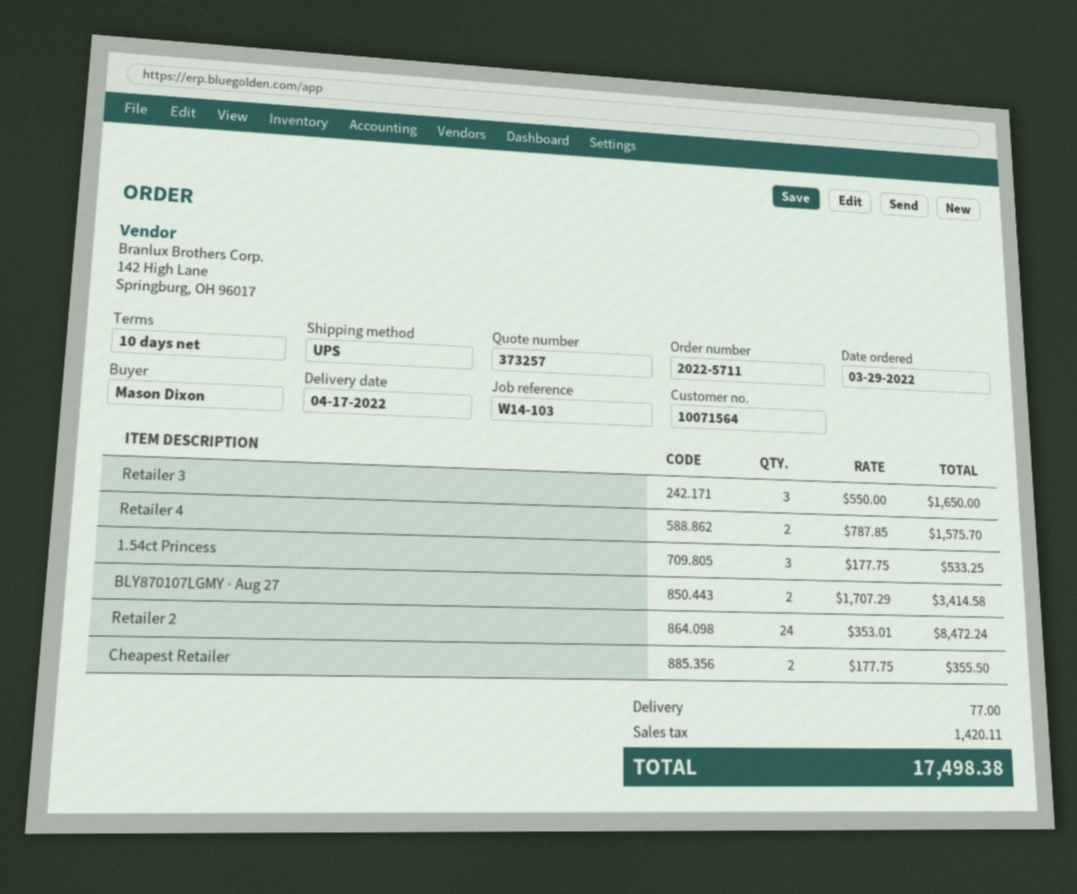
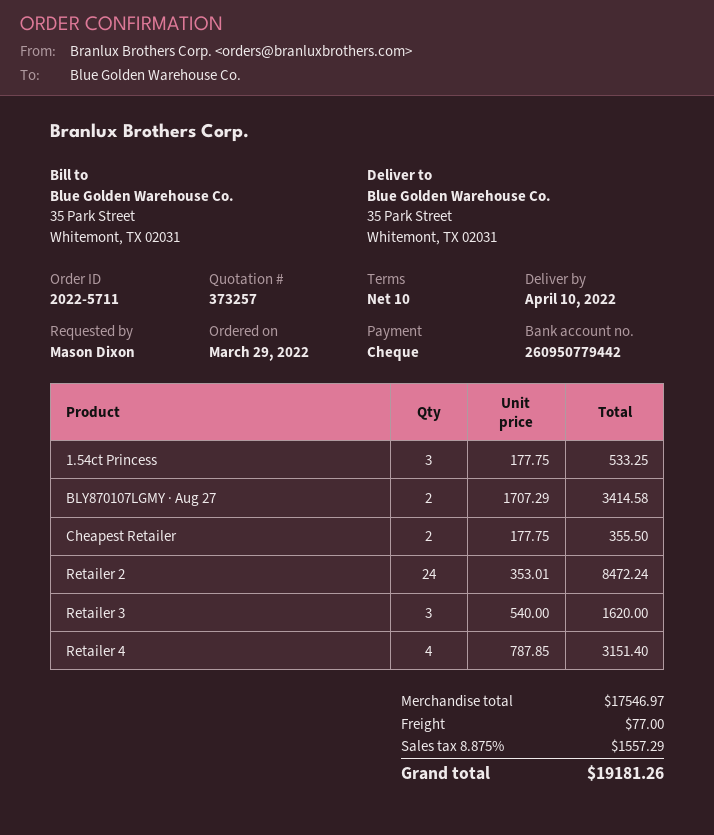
delivery date: 2022-04-17 -> 2022-04-10
Retailer 3: 3 x 550.00 = 1650.00 -> 3 x 540.00 = 1620.00
Retailer 4: 2 x 787.85 = 1575.70 -> 4 x 787.85 = 3151.40
tax: 1420.11 -> 1557.29
total: 17498.38 -> 19181.26

